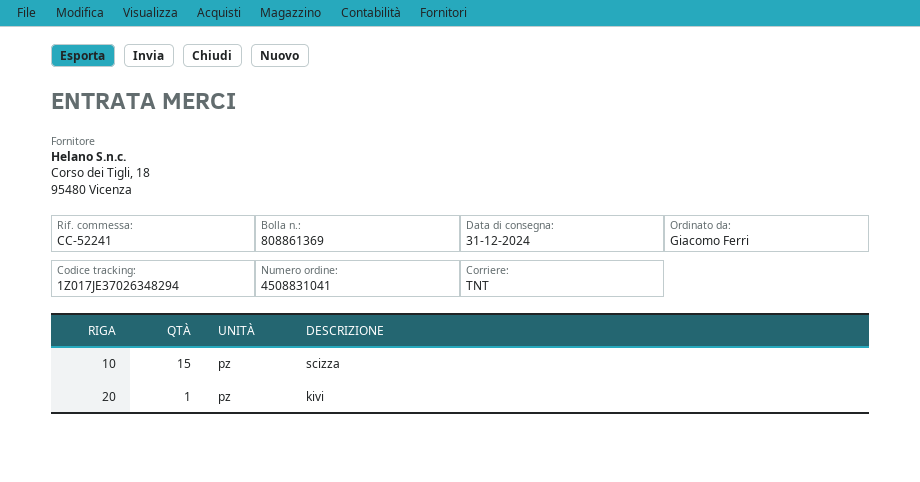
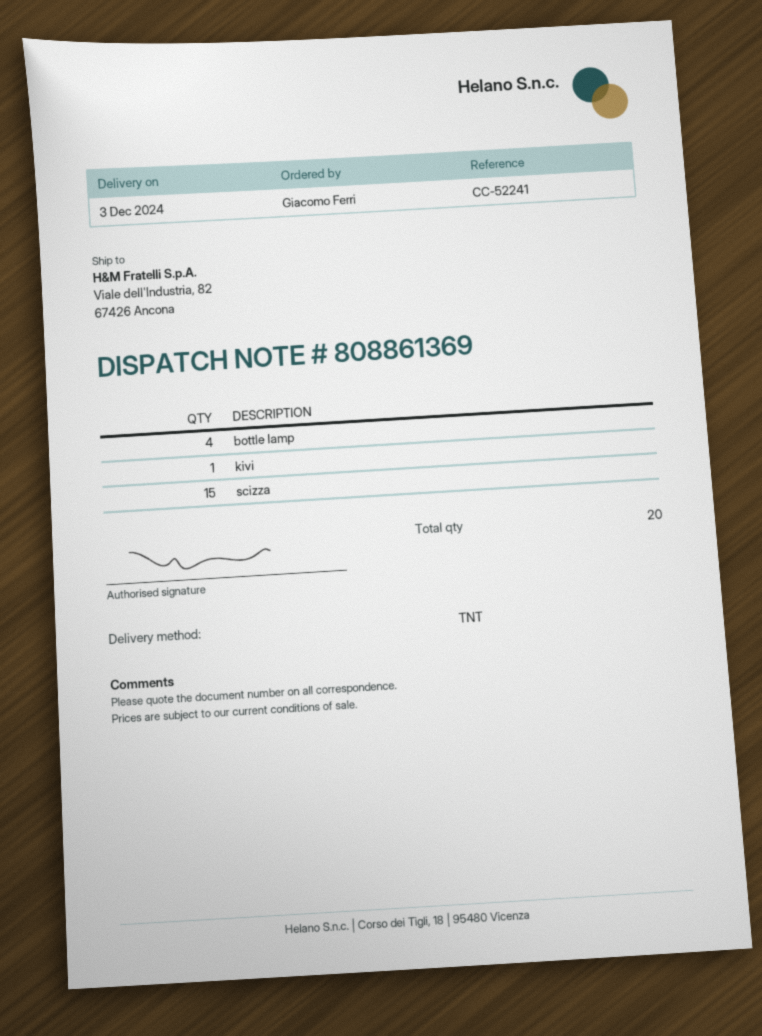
delivery date: 2024-12-31 -> 2024-12-03
bottle lamp: none -> 4

